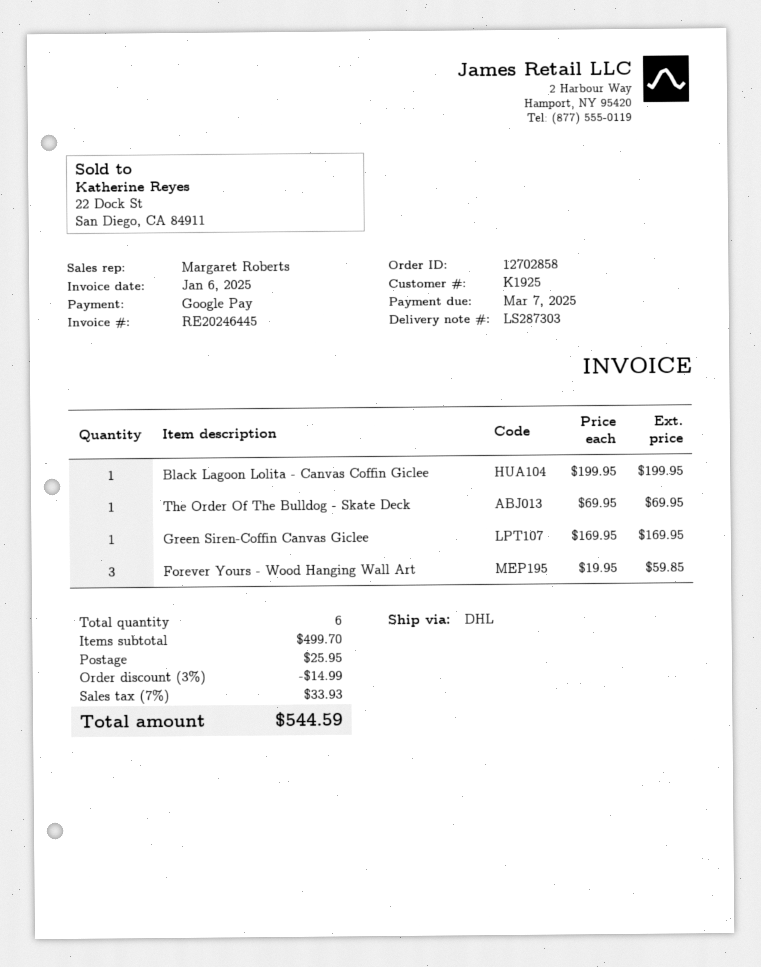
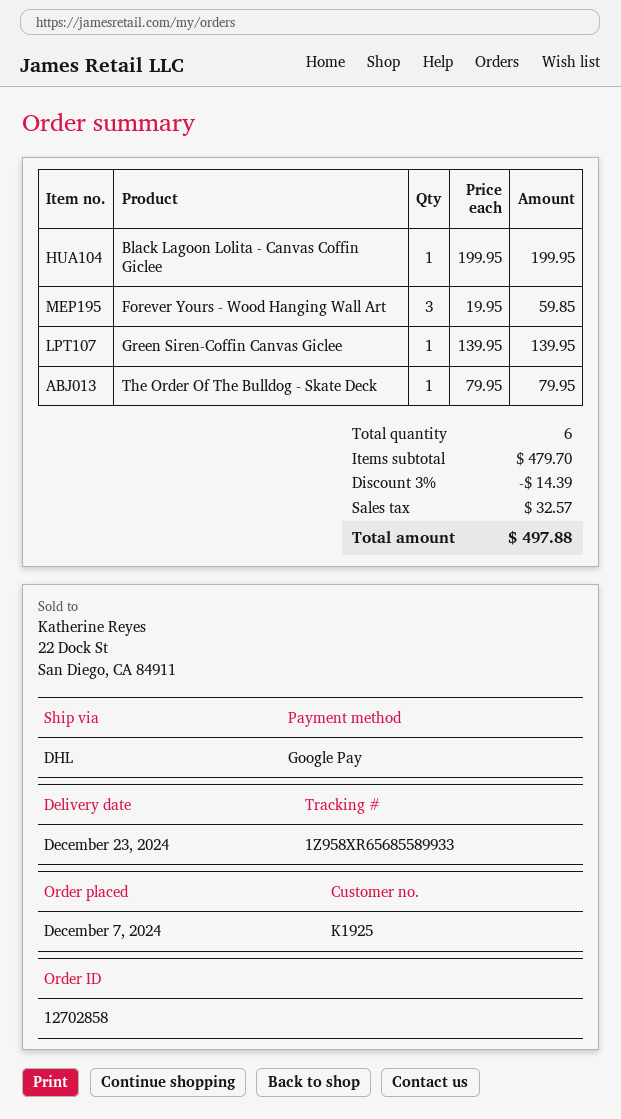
The Order Of The Bulldog - Skate Deck: 1 x 69.95 = 69.95 -> 1 x 79.95 = 79.95
Green Siren-Coffin Canvas Giclee: 1 x 169.95 = 169.95 -> 1 x 139.95 = 139.95
subtotal: 499.70 -> 479.70
discount: 3% = 14.99 -> 3% = 14.39
shipping: 25.95 -> none
tax: 33.93 -> 32.57
total: 544.59 -> 497.88

